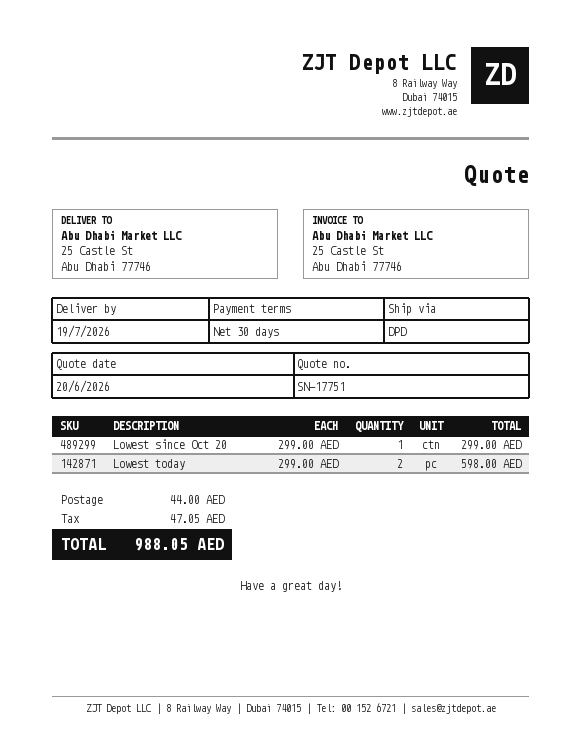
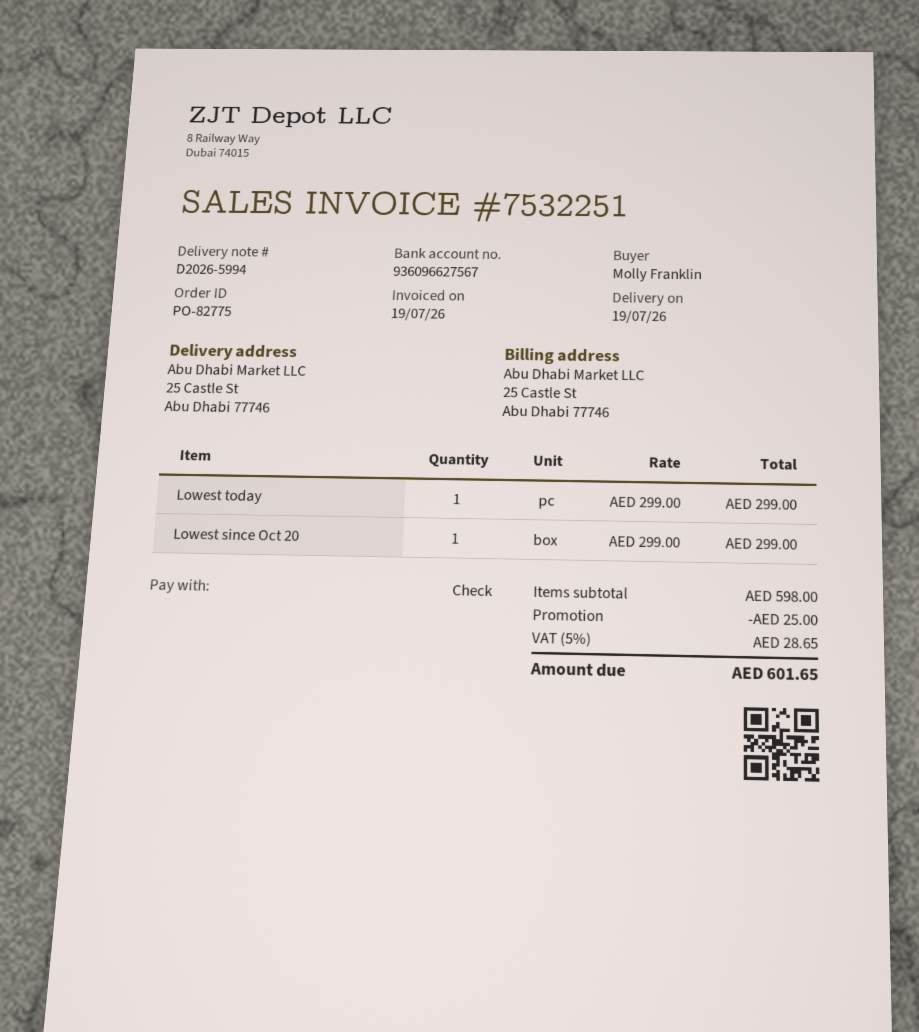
Lowest today: 2 x 299.00 = 598.00 -> 1 x 299.00 = 299.00
discount: none -> 25.00
shipping: 44.00 -> none
tax: 47.05 -> 28.65
total: 988.05 -> 601.65

